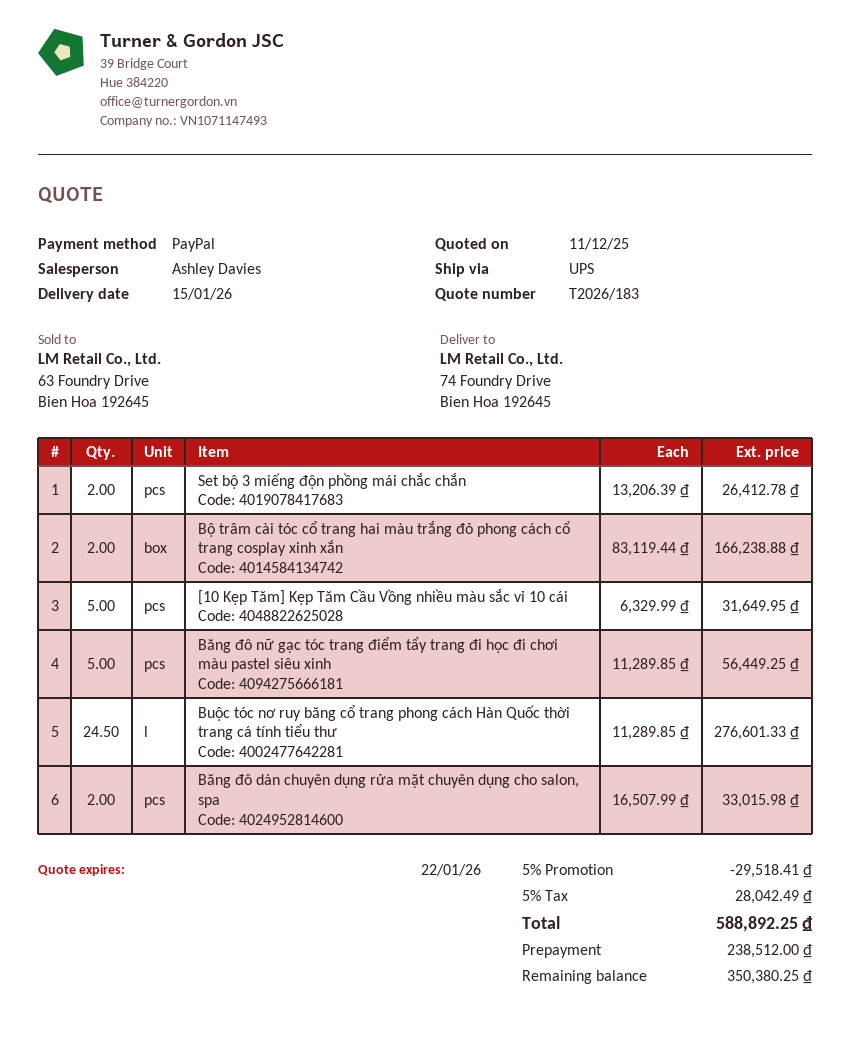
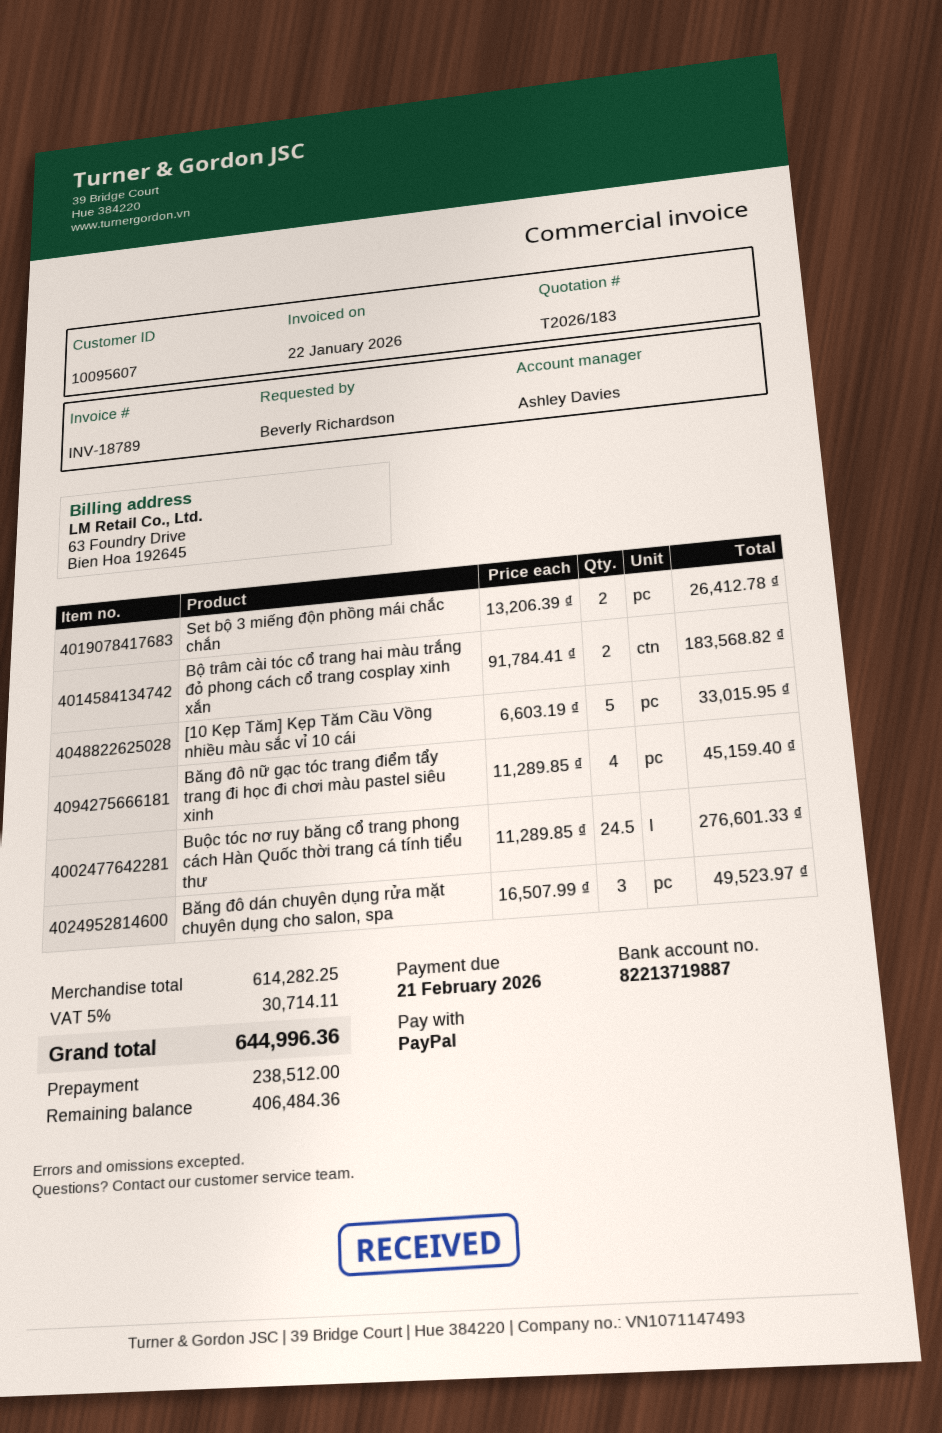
Bộ trâm cài tóc cổ trang hai màu trắng đỏ phong cách cổ trang cosplay xinh xắn: 2 x 83119.44 = 166238.88 -> 2 x 91784.41 = 183568.82
[10 Kẹp Tăm] Kẹp Tăm Cầu Vồng nhiều màu sắc vỉ 10 cái: 5 x 6329.99 = 31649.95 -> 5 x 6603.19 = 33015.95
Băng đô nữ gạc tóc trang điểm tẩy trang đi học đi chơi màu pastel siêu xinh: 5 x 11289.85 = 56449.25 -> 4 x 11289.85 = 45159.40
Băng đô dán chuyên dụng rửa mặt chuyên dụng cho salon, spa: 2 x 16507.99 = 33015.98 -> 3 x 16507.99 = 49523.97
discount: 5% = 29518.41 -> none
tax: 5% = 28042.49 -> 5% = 30714.11
total: 588892.25 -> 644996.36
balance: 350380.25 -> 406484.36

